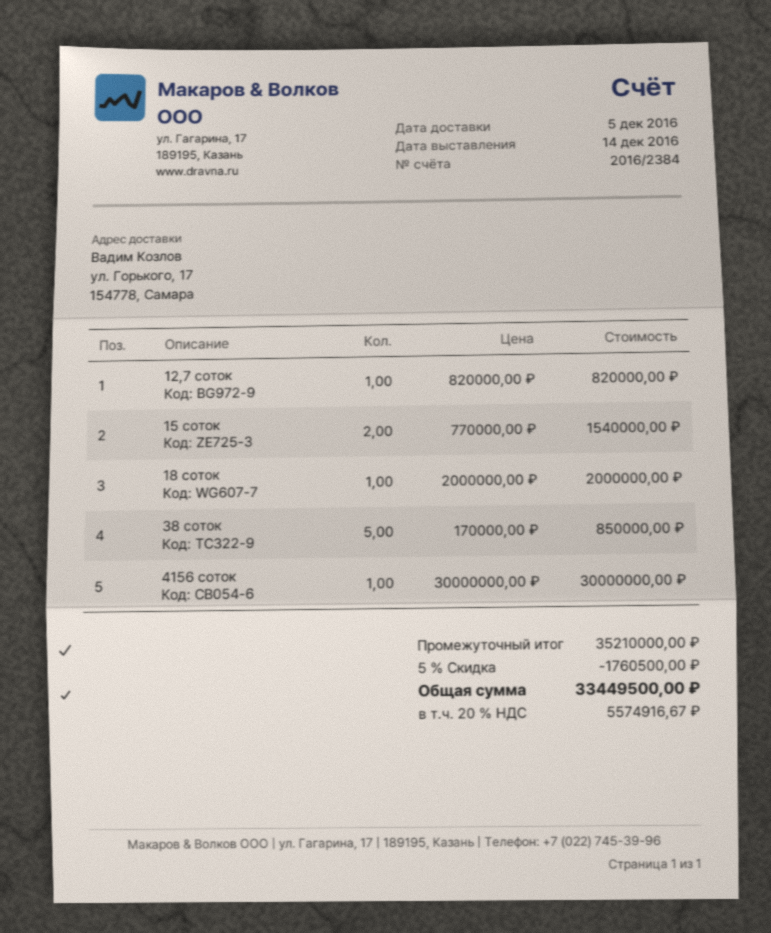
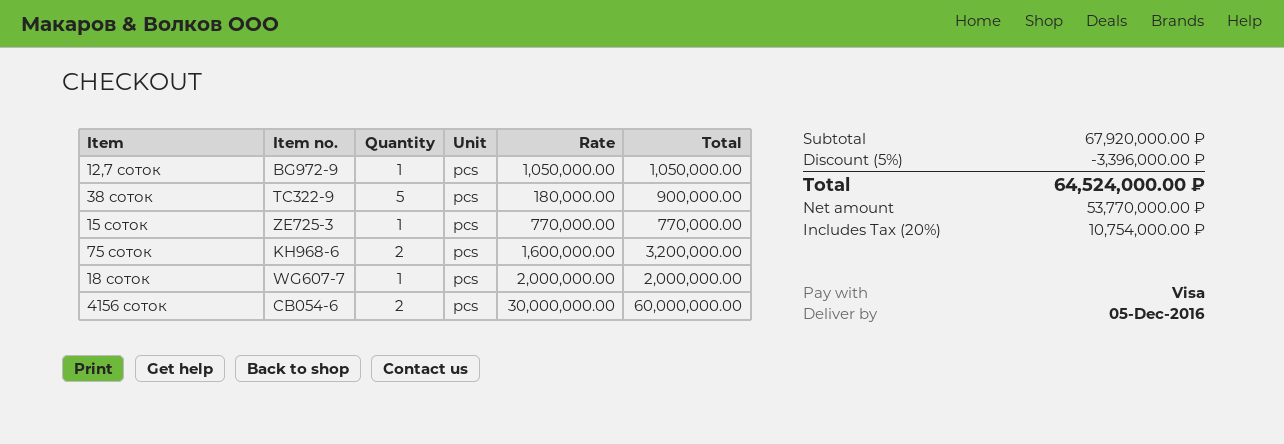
12,7 соток: 1 x 820000.00 = 820000.00 -> 1 x 1050000.00 = 1050000.00
15 соток: 2 x 770000.00 = 1540000.00 -> 1 x 770000.00 = 770000.00
38 соток: 5 x 170000.00 = 850000.00 -> 5 x 180000.00 = 900000.00
4156 соток: 1 x 30000000.00 = 30000000.00 -> 2 x 30000000.00 = 60000000.00
75 соток: none -> 2 x 1600000.00 = 3200000.00
subtotal: 35210000.00 -> 67920000.00
discount: 5% = 1760500.00 -> 5% = 3396000.00
tax: 20% = 5574916.67 -> 20% = 10754000.00
total: 33449500.00 -> 64524000.00

